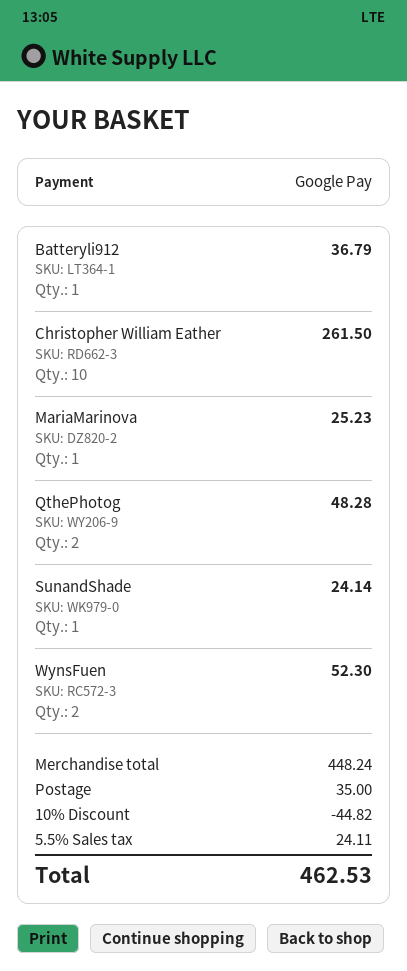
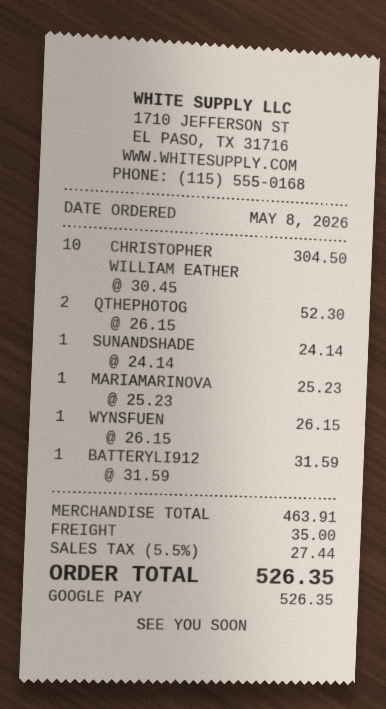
Batteryli912: 1 for 36.79 -> 1 for 31.59
Christopher William Eather: 10 for 261.50 -> 10 for 304.50
QthePhotog: 2 for 48.28 -> 2 for 52.30
WynsFuen: 2 for 52.30 -> 1 for 26.15
subtotal: 448.24 -> 463.91
discount: 10% = 44.82 -> none
tax: 5.5% = 24.11 -> 5.5% = 27.44
total: 462.53 -> 526.35

